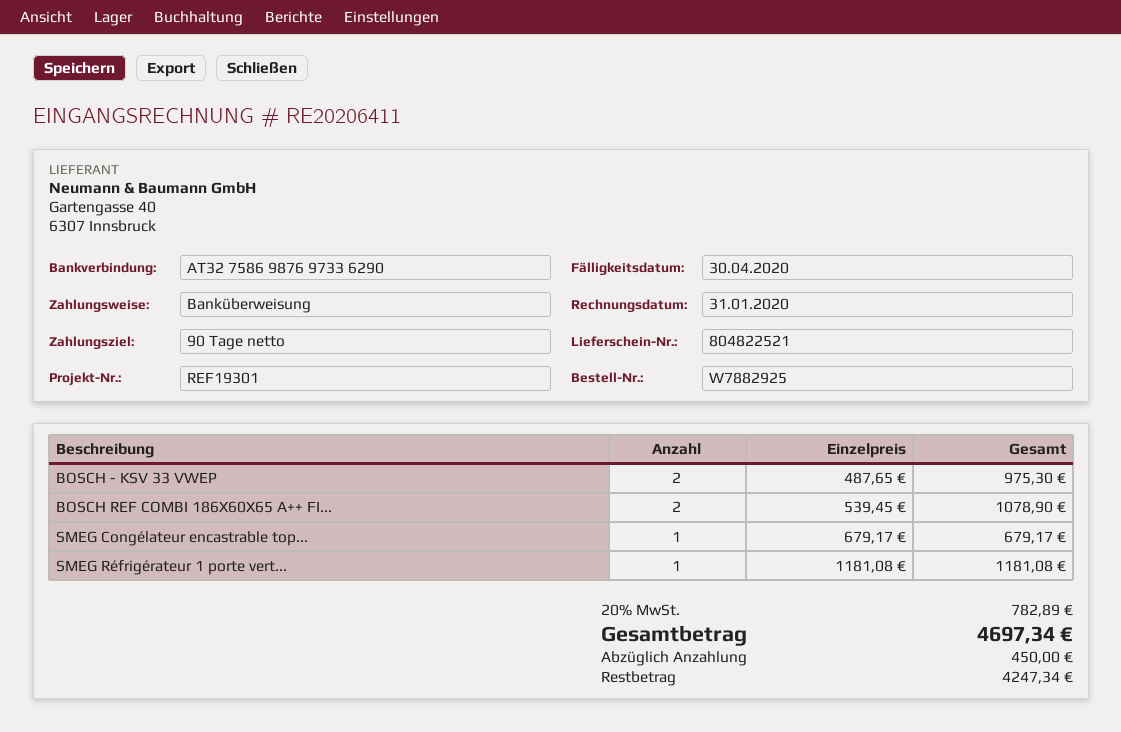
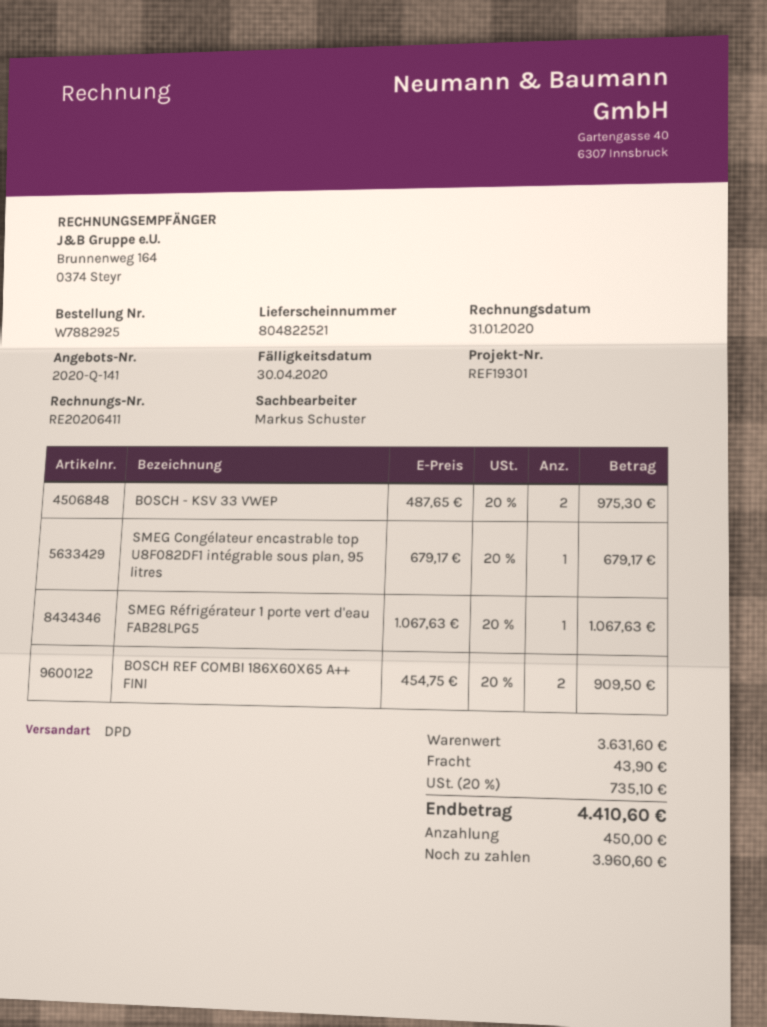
BOSCH REF COMBI 186X60X65 A++ FI...: 2 x 539.45 = 1078.90 -> 2 x 454.75 = 909.50
SMEG Réfrigérateur 1 porte vert...: 1 x 1181.08 = 1181.08 -> 1 x 1067.63 = 1067.63
shipping: none -> 43.90
tax: 20% = 782.89 -> 20% = 735.10
total: 4697.34 -> 4410.60
balance: 4247.34 -> 3960.60

